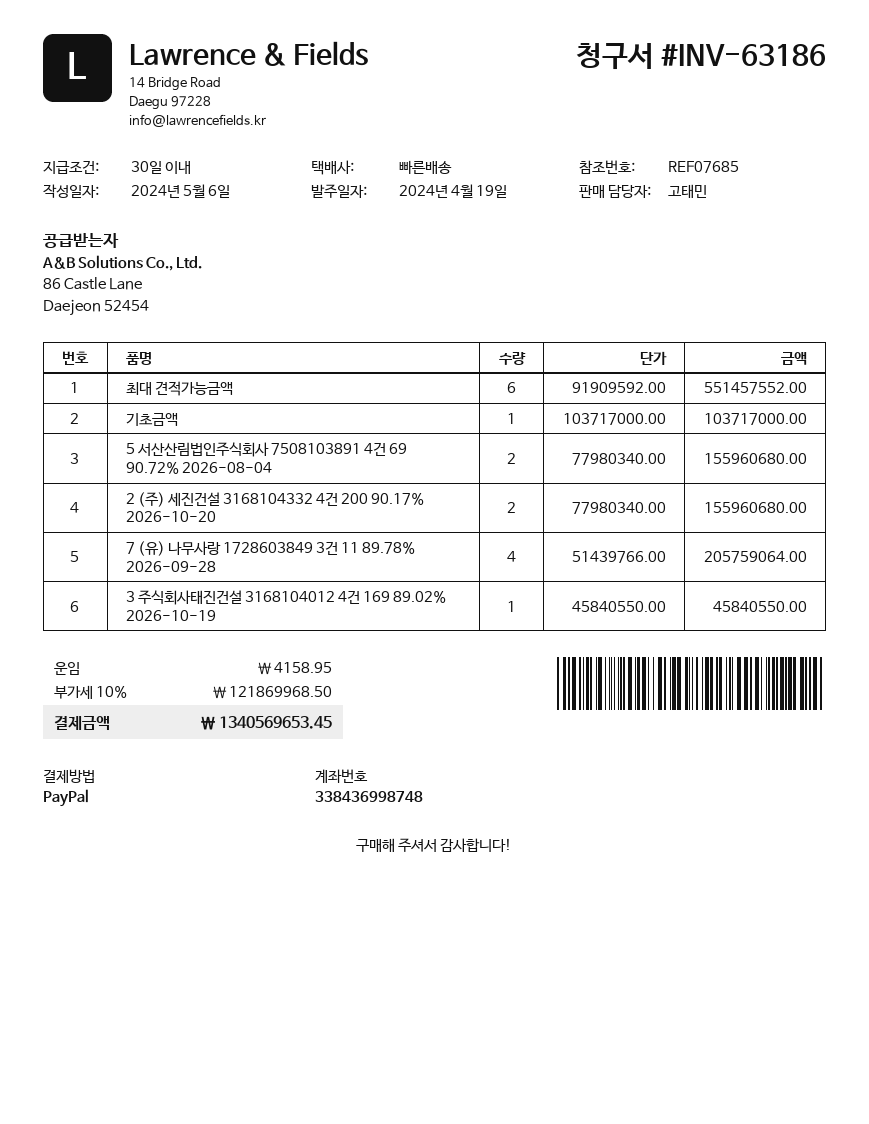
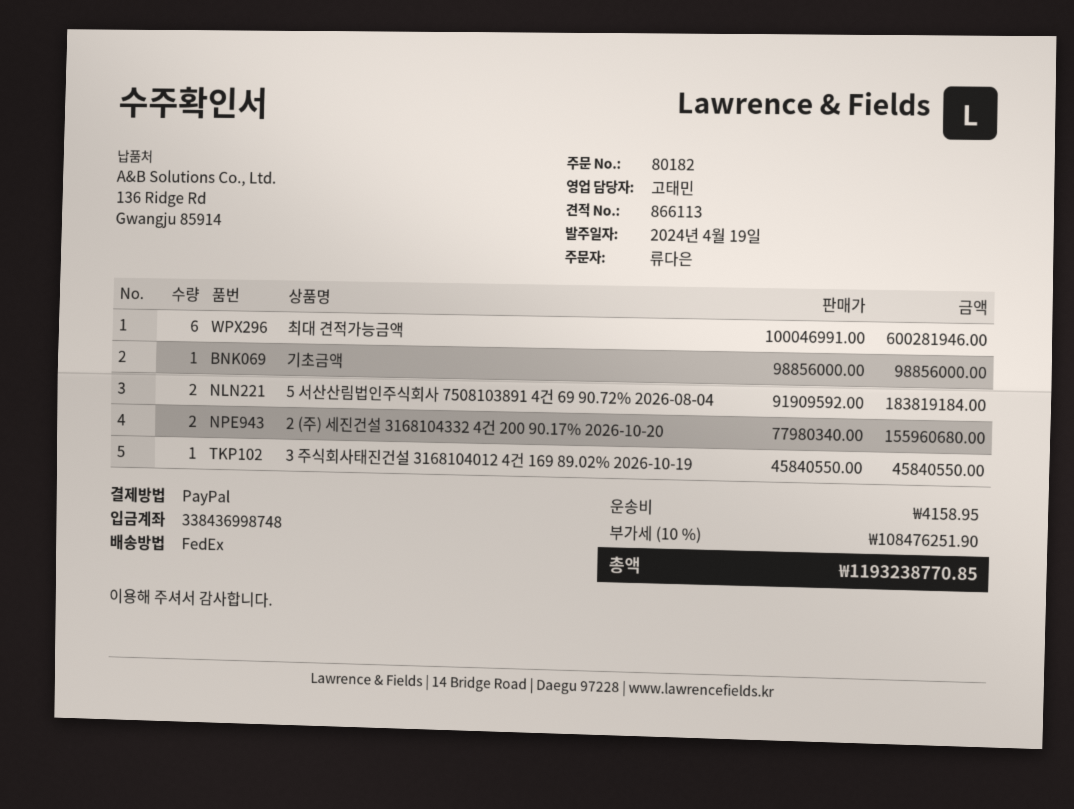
shipping method: express -> FedEx
최대 견적가능금액: 6 x 91909592.00 = 551457552.00 -> 6 x 100046991.00 = 600281946.00
기초금액: 1 x 103717000.00 = 103717000.00 -> 1 x 98856000.00 = 98856000.00
5 서산산림법인주식회사 7508103891 4건 69 90.72% 2026-08-04: 2 x 77980340.00 = 155960680.00 -> 2 x 91909592.00 = 183819184.00
7 (유) 나무사랑 1728603849 3건 11 89.78% 2026-09-28: 4 x 51439766.00 = 205759064.00 -> none
tax: 10% = 121869968.50 -> 10% = 108476251.90
total: 1340569653.45 -> 1193238770.85

